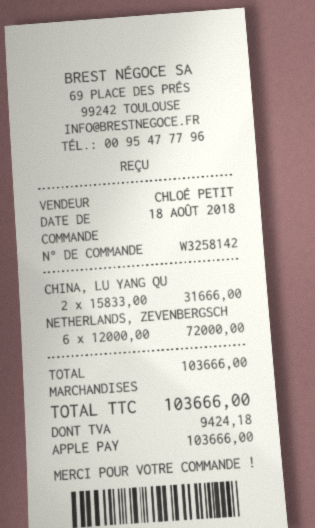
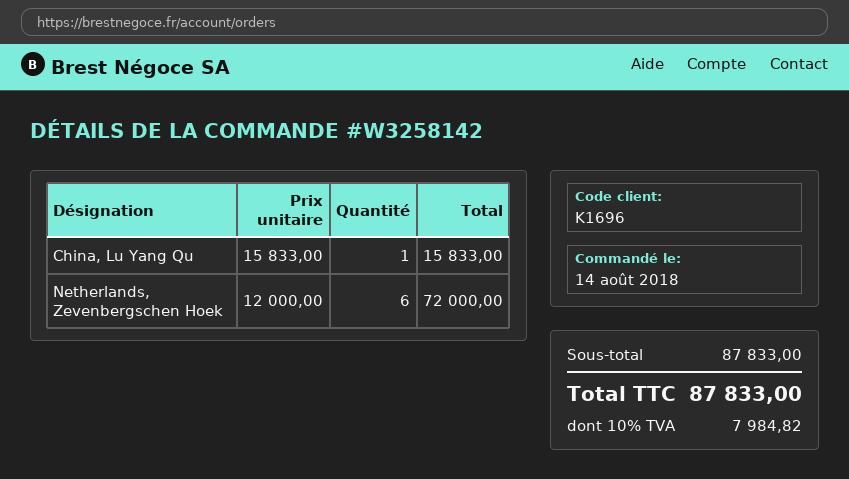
order date: 2018-08-18 -> 2018-08-14
CHINA, LU YANG QU: 2 x 15833.00 = 31666.00 -> 1 x 15833.00 = 15833.00
subtotal: 103666.00 -> 87833.00
tax: 9424.18 -> 7984.82
total: 103666.00 -> 87833.00

